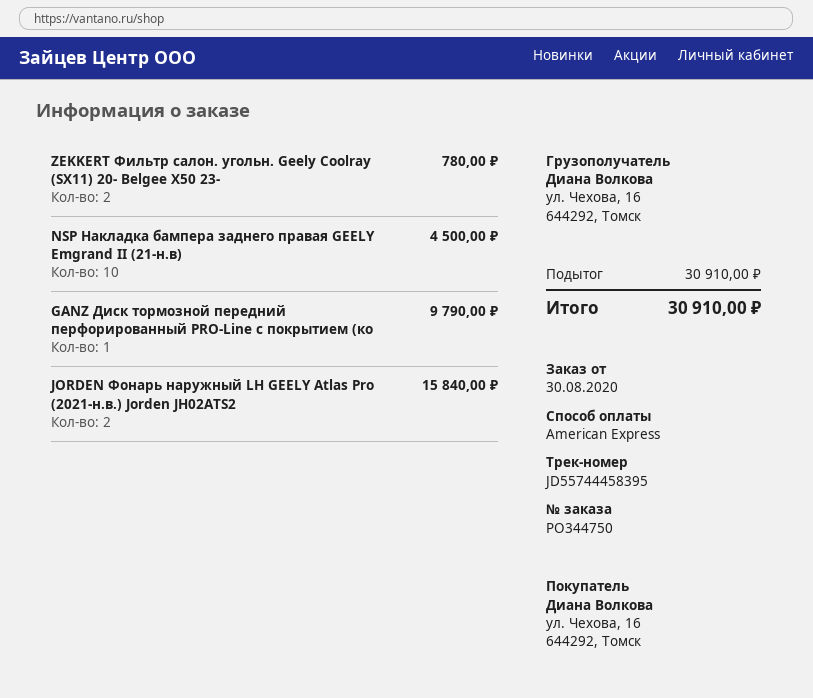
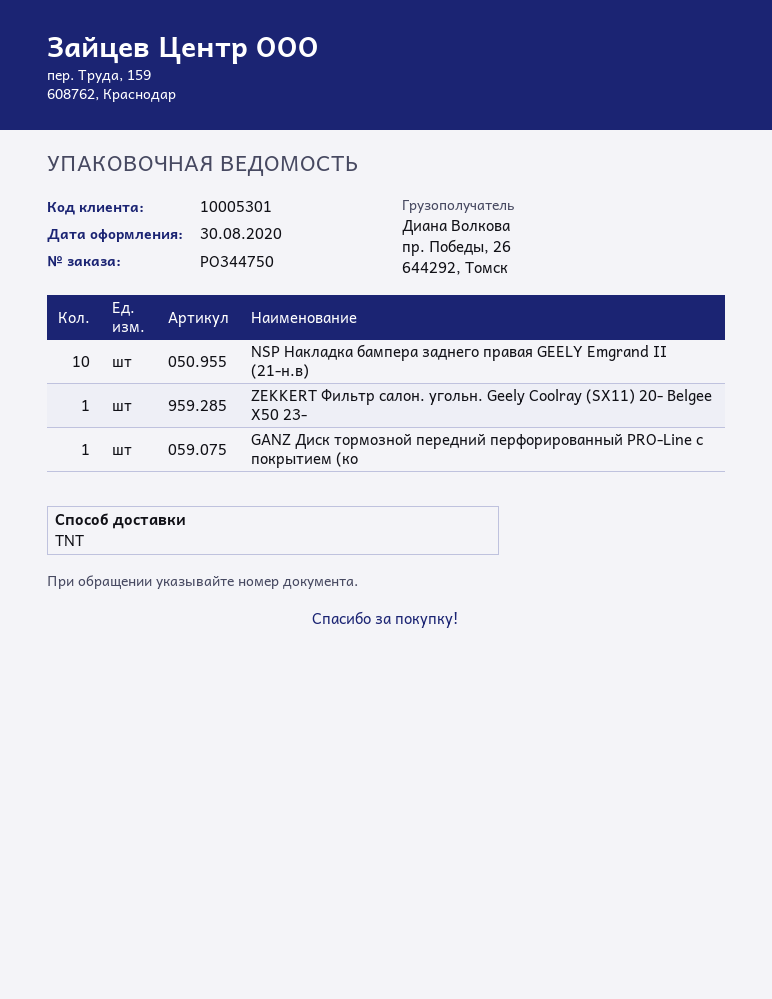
ship to: ул. Чехова, 16, 644292, Томск -> пр. Победы, 26, 644292, Томск
ZEKKERT Фильтр салон. угольн. Geely Coolray (SX11) 20- Belgee X50 23-: 2 -> 1
JORDEN Фонарь наружный LH GEELY Atlas Pro (2021-н.в.) Jorden JH02ATS2: 2 -> none

